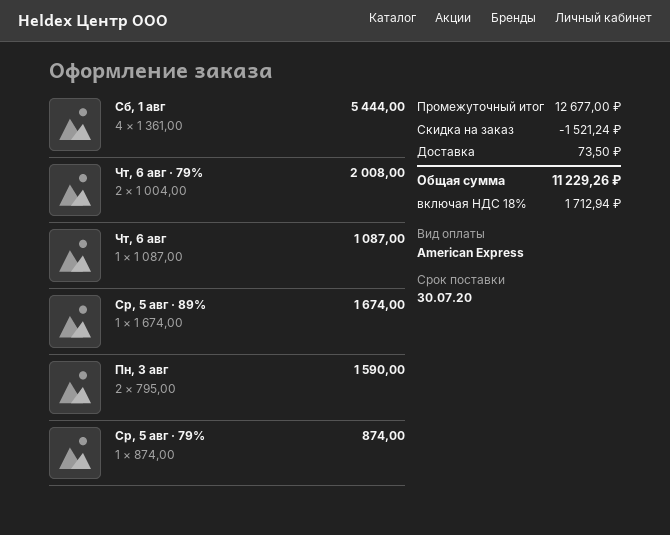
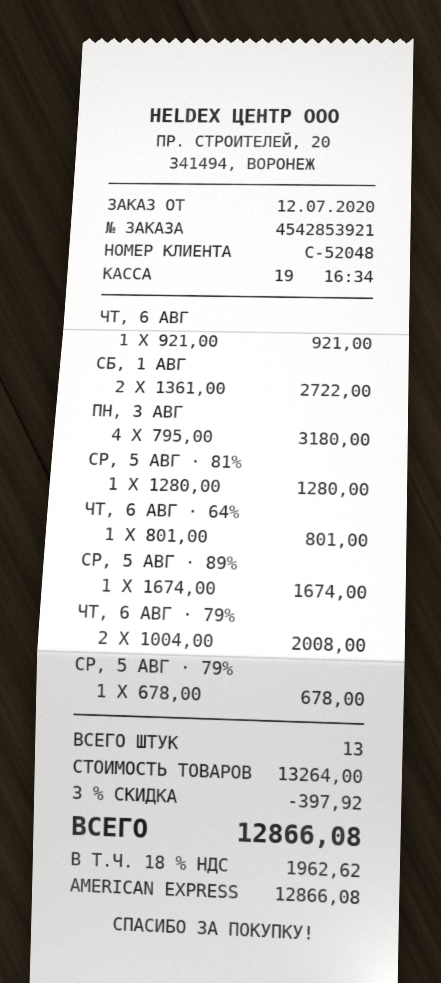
Сб, 1 авг: 4 x 1361.00 = 5444.00 -> 2 x 1361.00 = 2722.00
Чт, 6 авг: 1 x 1087.00 = 1087.00 -> 1 x 921.00 = 921.00
Пн, 3 авг: 2 x 795.00 = 1590.00 -> 4 x 795.00 = 3180.00
Ср, 5 авг · 79%: 1 x 874.00 = 874.00 -> 1 x 678.00 = 678.00
СР, 5 АВГ · 81%: none -> 1 x 1280.00 = 1280.00
ЧТ, 6 АВГ · 64%: none -> 1 x 801.00 = 801.00
subtotal: 12677.00 -> 13264.00
discount: 1521.24 -> 397.92
shipping: 73.50 -> none
tax: 18% = 1712.94 -> 18% = 1962.62
total: 11229.26 -> 12866.08

